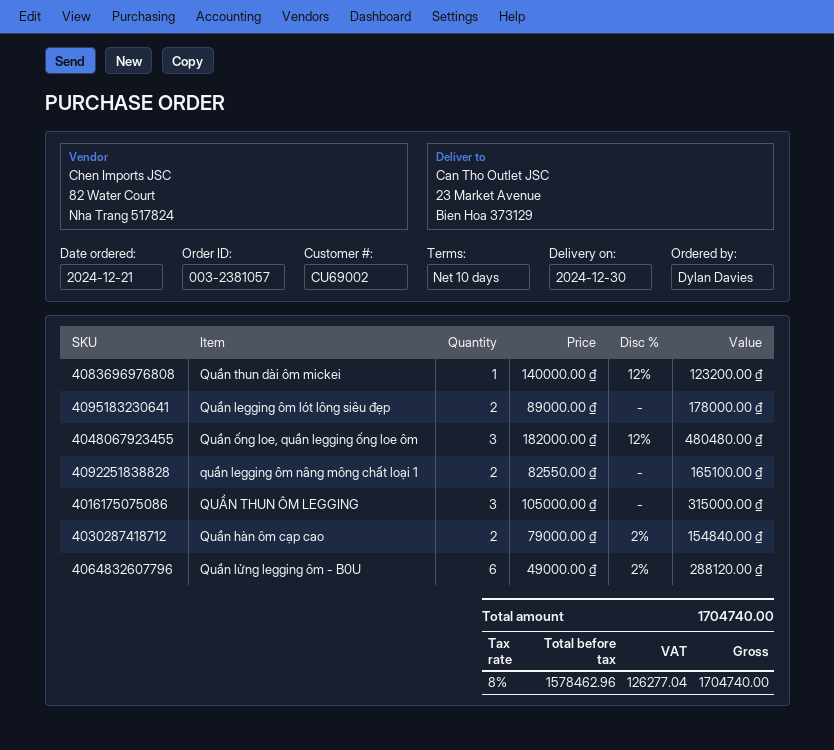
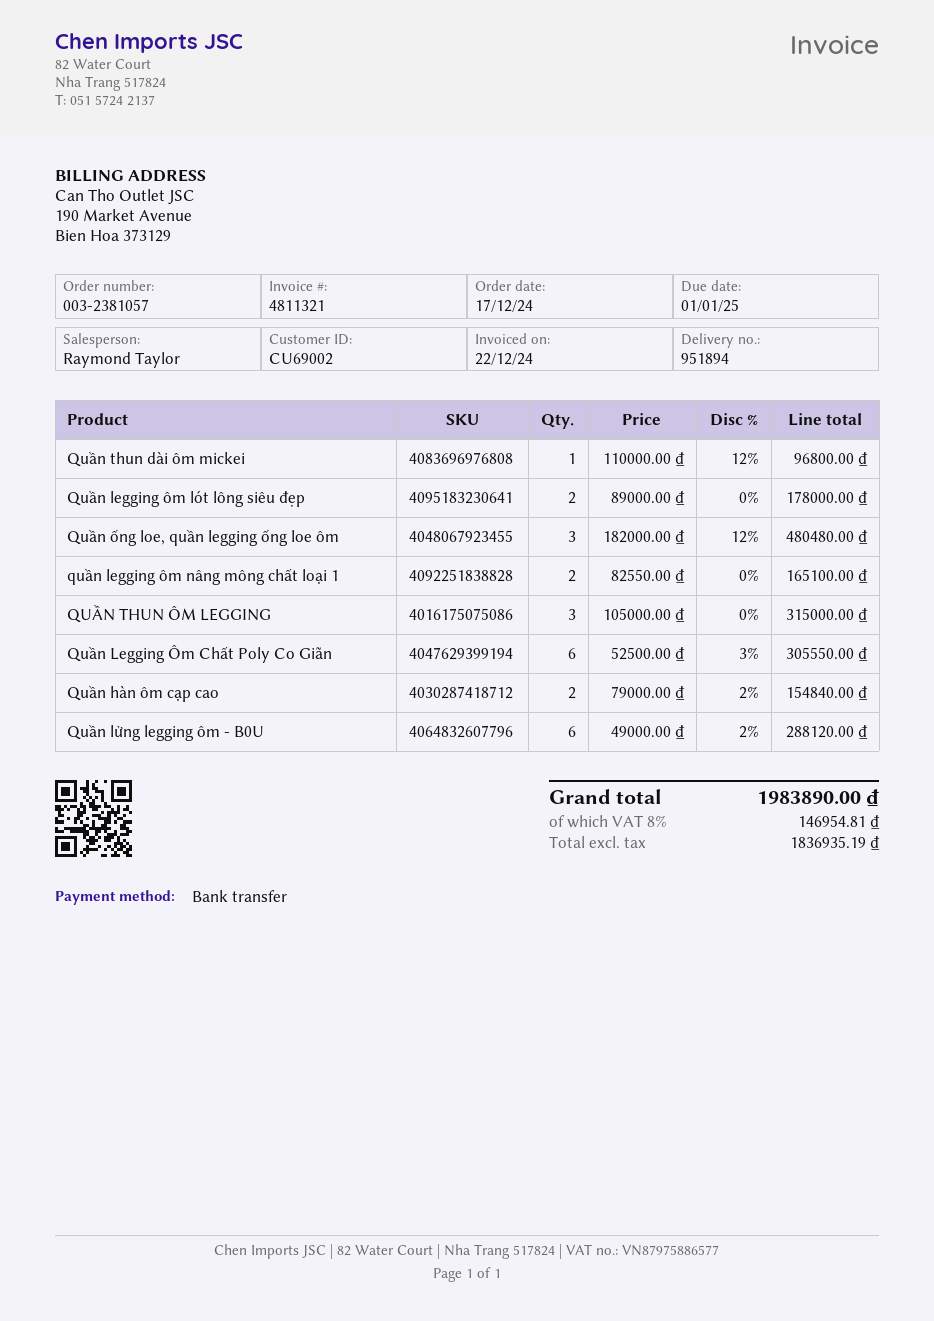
order date: 2024-12-21 -> 2024-12-17
Quần thun dài ôm mickei: 1 x 140000.00 - 12% = 123200.00 -> 1 x 110000.00 - 12% = 96800.00
Quần Legging Ôm Chất Poly Co Giãn: none -> 6 x 52500.00 - 3% = 305550.00
net: 1578462.96 -> 1836935.19
tax: 8% = 126277.04 -> 8% = 146954.81
total: 1704740.00 -> 1983890.00

